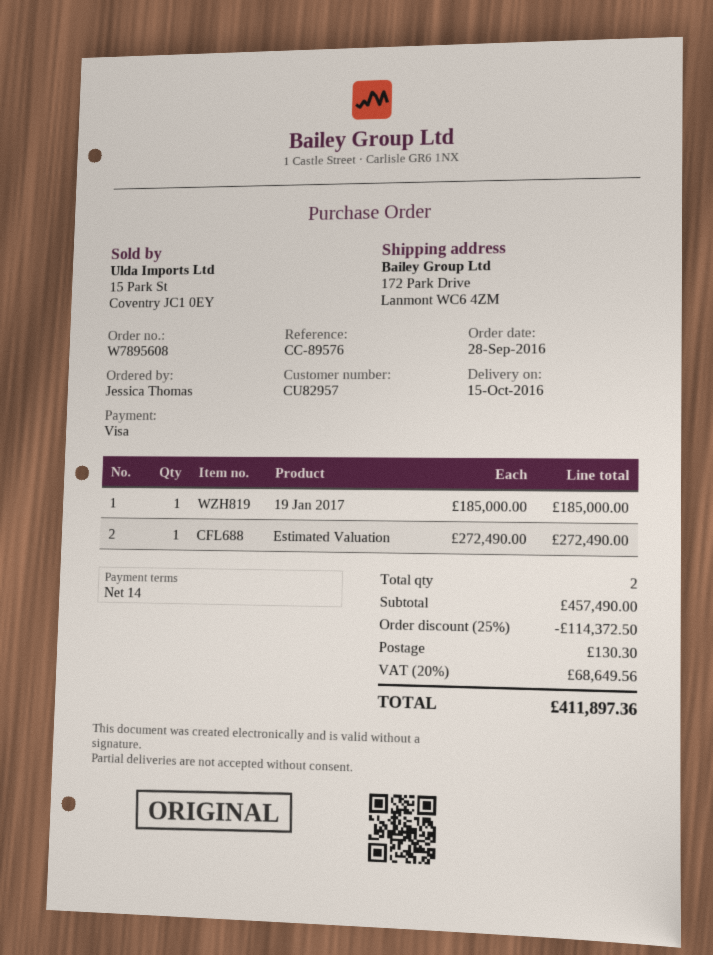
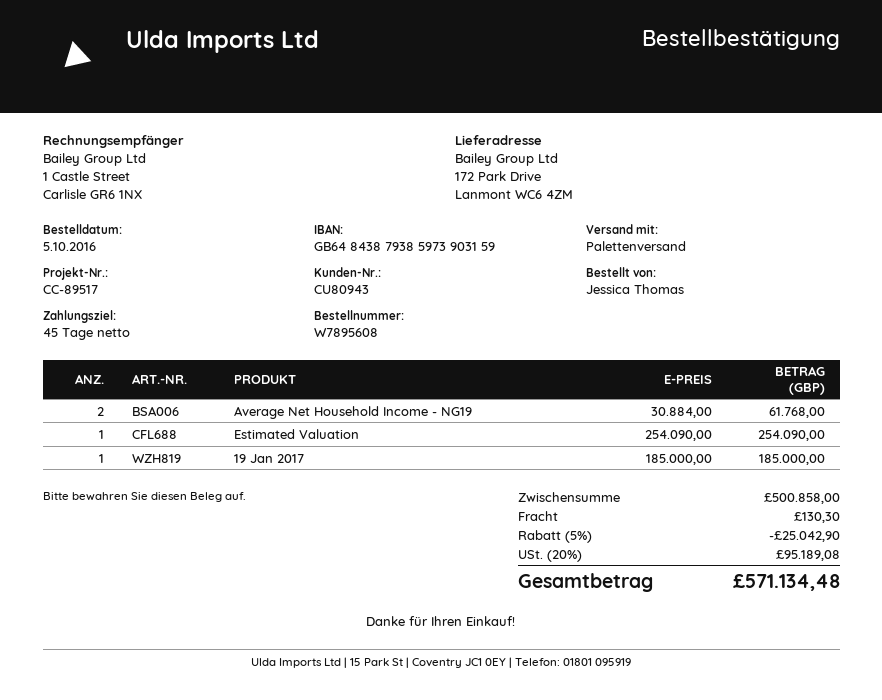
order date: 2016-09-28 -> 2016-10-05
payment terms: 14 days -> 45 days
customer number: CU82957 -> CU80943
reference: CC-89576 -> CC-89517
Estimated Valuation: 1 x 272490.00 = 272490.00 -> 1 x 254090.00 = 254090.00
Average Net Household Income - NG19: none -> 2 x 30884.00 = 61768.00
subtotal: 457490.00 -> 500858.00
discount: 25% = 114372.50 -> 5% = 25042.90
tax: 20% = 68649.56 -> 20% = 95189.08
total: 411897.36 -> 571134.48

